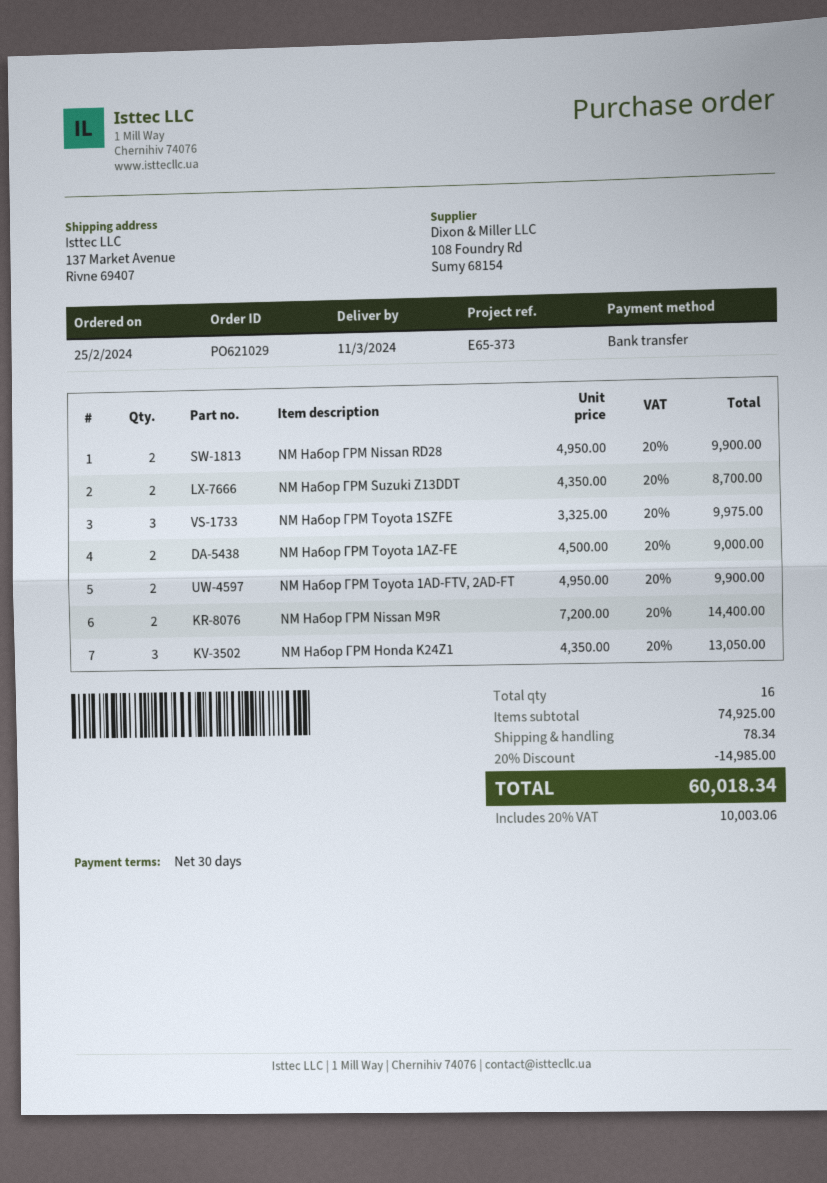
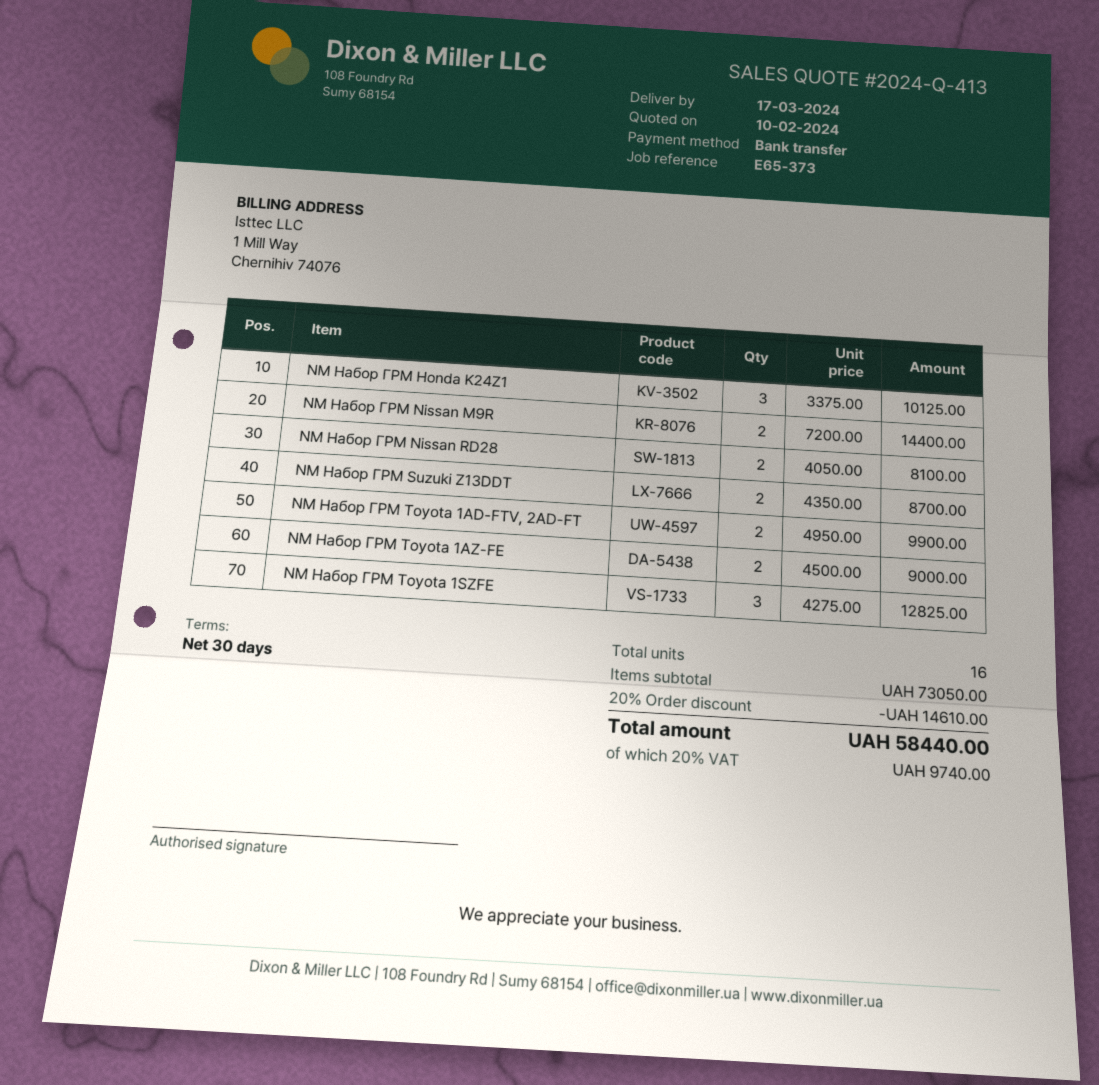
delivery date: 2024-03-11 -> 2024-03-17
NM Набор ГРМ Nissan RD28: 2 x 4950.00 = 9900.00 -> 2 x 4050.00 = 8100.00
NM Набор ГРМ Toyota 1SZFE: 3 x 3325.00 = 9975.00 -> 3 x 4275.00 = 12825.00
NM Набор ГРМ Honda K24Z1: 3 x 4350.00 = 13050.00 -> 3 x 3375.00 = 10125.00
subtotal: 74925.00 -> 73050.00
discount: 20% = 14985.00 -> 20% = 14610.00
shipping: 78.34 -> none
tax: 20% = 10003.06 -> 20% = 9740.00
total: 60018.34 -> 58440.00

